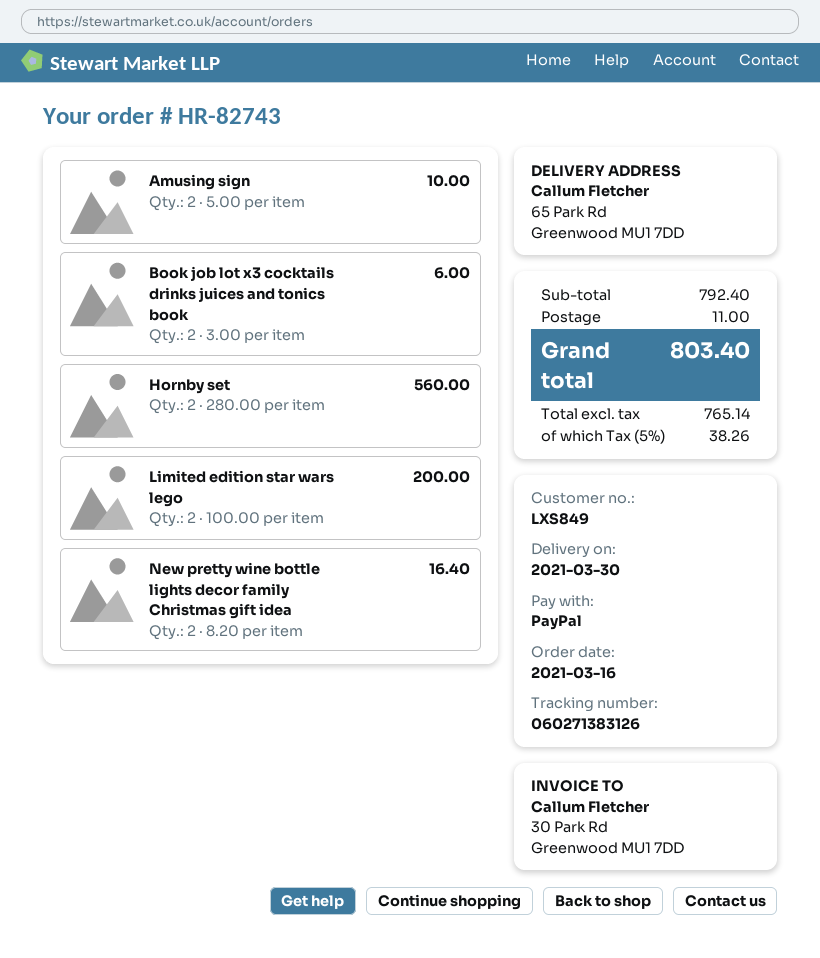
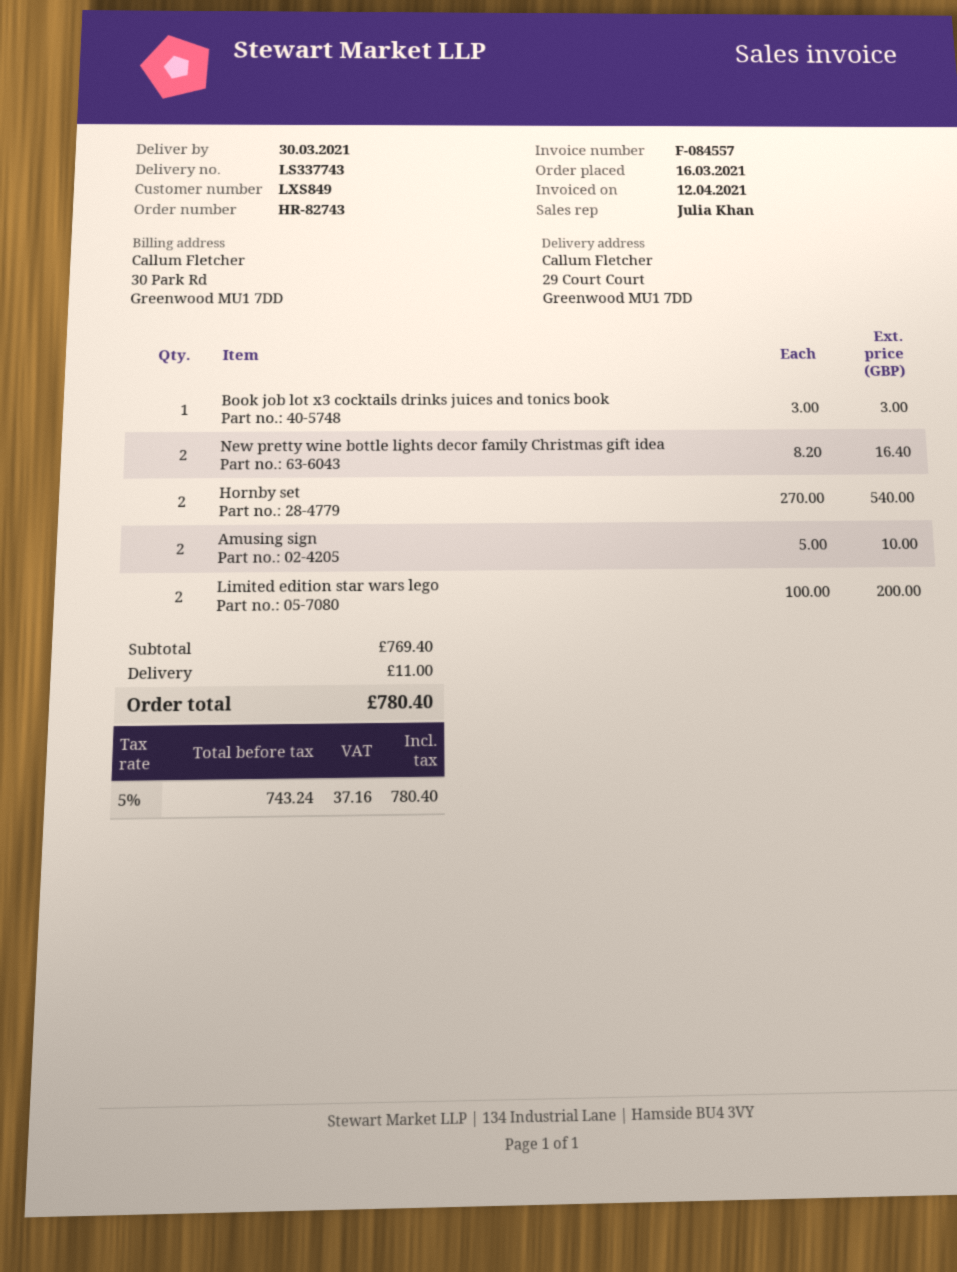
ship to: 65 Park Rd, Greenwood MU1 7DD -> 29 Court Court, Greenwood MU1 7DD
Book job lot x3 cocktails drinks juices and tonics book: 2 x 3.00 = 6.00 -> 1 x 3.00 = 3.00
Hornby set: 2 x 280.00 = 560.00 -> 2 x 270.00 = 540.00
subtotal: 792.40 -> 769.40
net: 765.14 -> 743.24
tax: 5% = 38.26 -> 5% = 37.16
total: 803.40 -> 780.40

